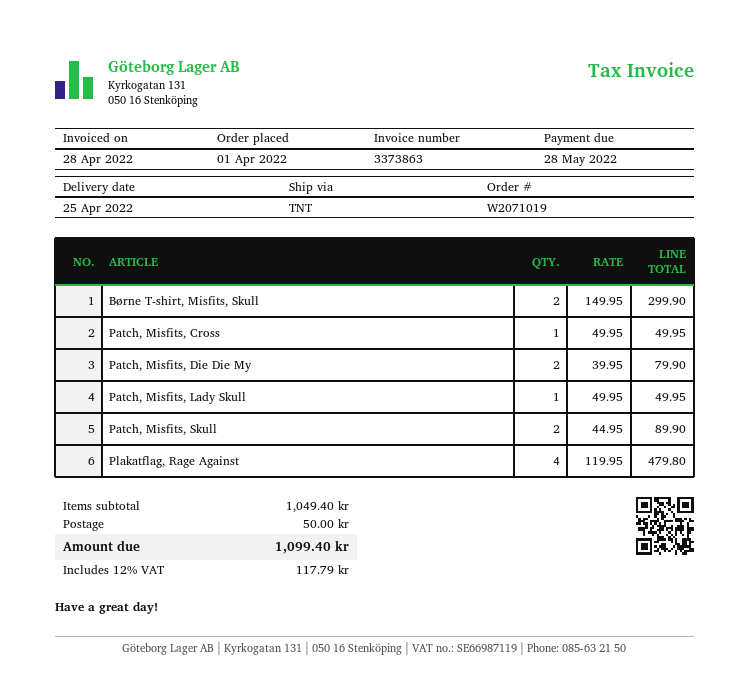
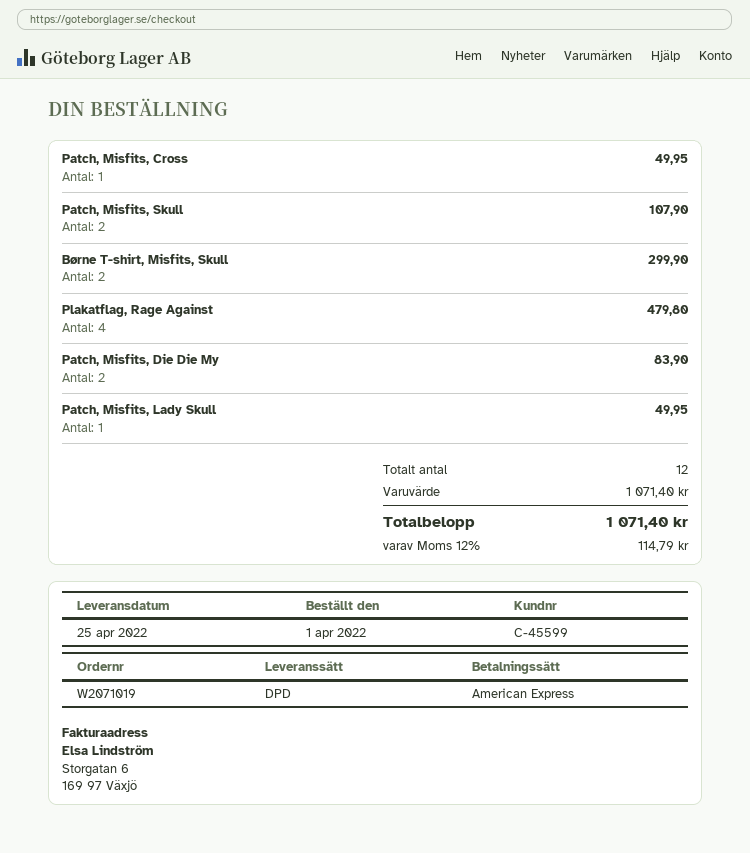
shipping method: TNT -> DPD
Patch, Misfits, Die Die My: 2 for 79.90 -> 2 for 83.90
Patch, Misfits, Skull: 2 for 89.90 -> 2 for 107.90
subtotal: 1049.40 -> 1071.40
shipping: 50.00 -> none
tax: 12% = 117.79 -> 12% = 114.79
total: 1099.40 -> 1071.40

